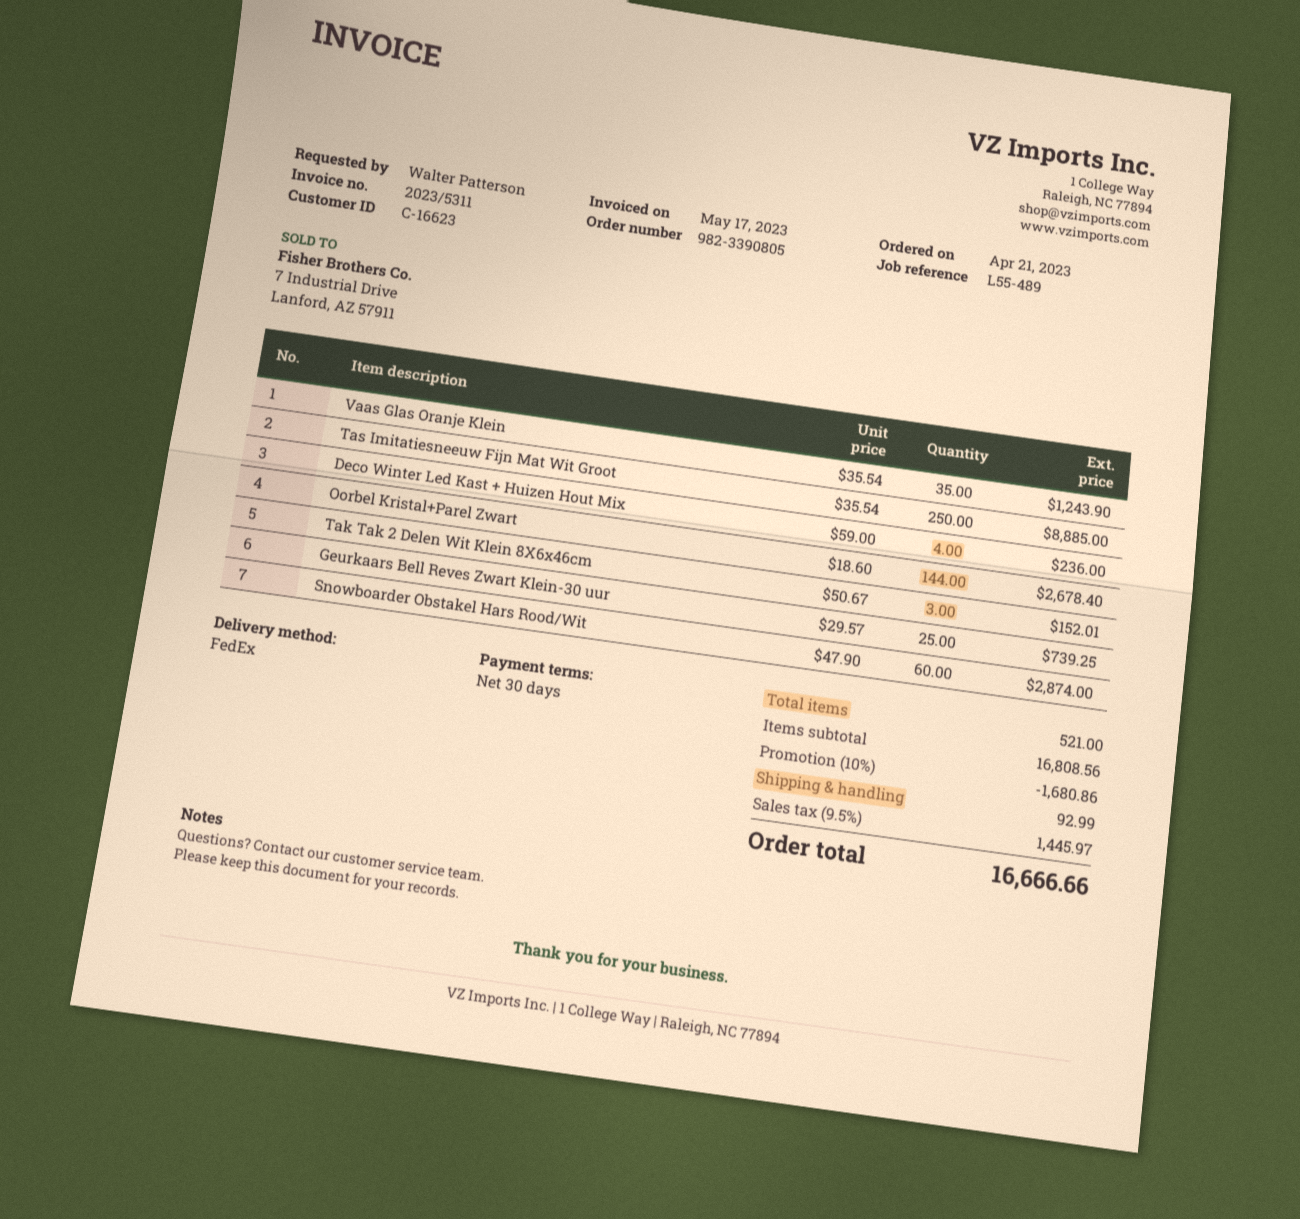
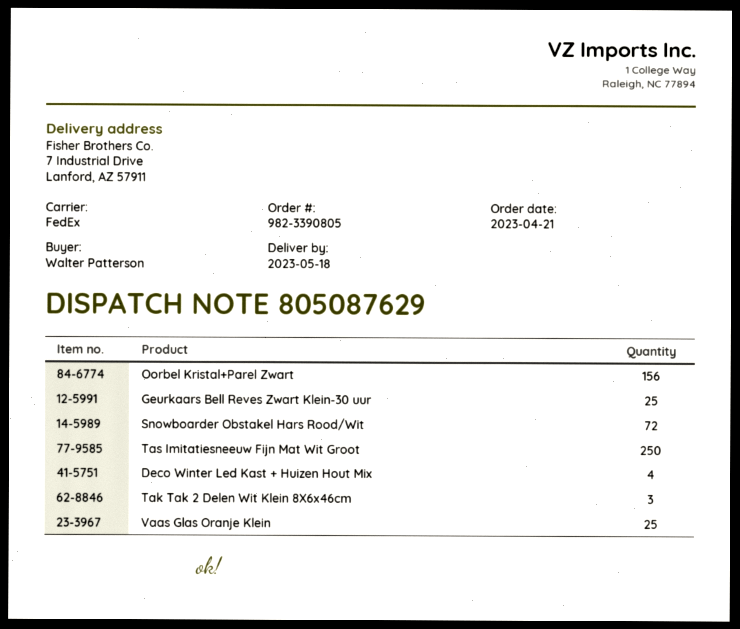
Vaas Glas Oranje Klein: 35 -> 25
Oorbel Kristal+Parel Zwart: 144 -> 156
Snowboarder Obstakel Hars Rood/Wit: 60 -> 72

